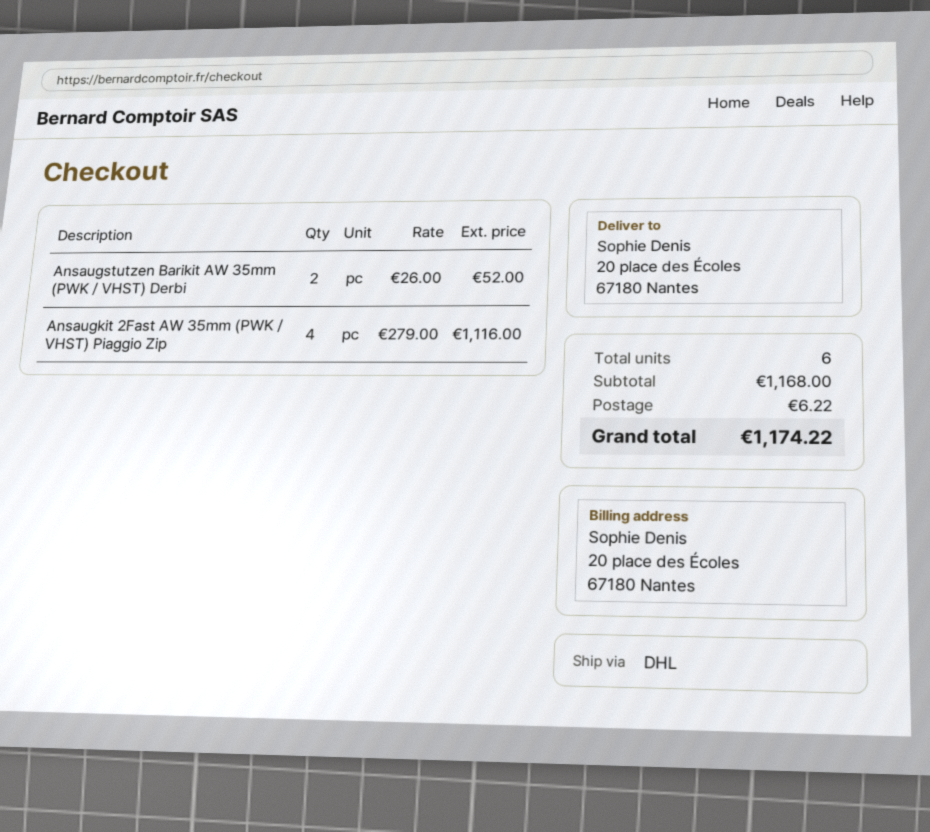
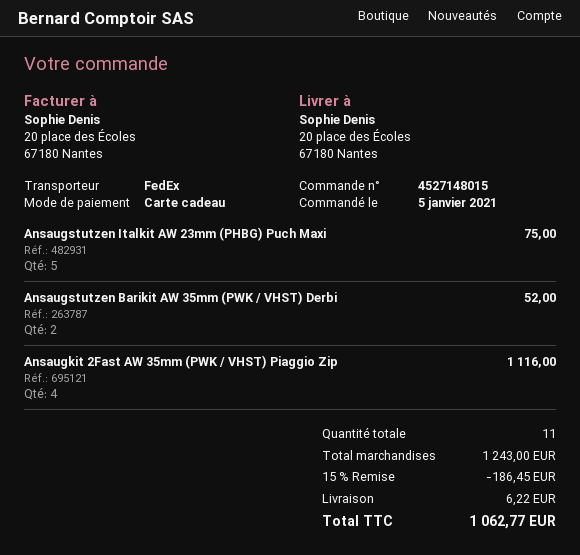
shipping method: DHL -> FedEx
Ansaugstutzen Italkit AW 23mm (PHBG) Puch Maxi: none -> 5 for 75.00
total quantity: 6 -> 11
subtotal: 1168.00 -> 1243.00
discount: none -> 15% = 186.45
total: 1174.22 -> 1062.77

